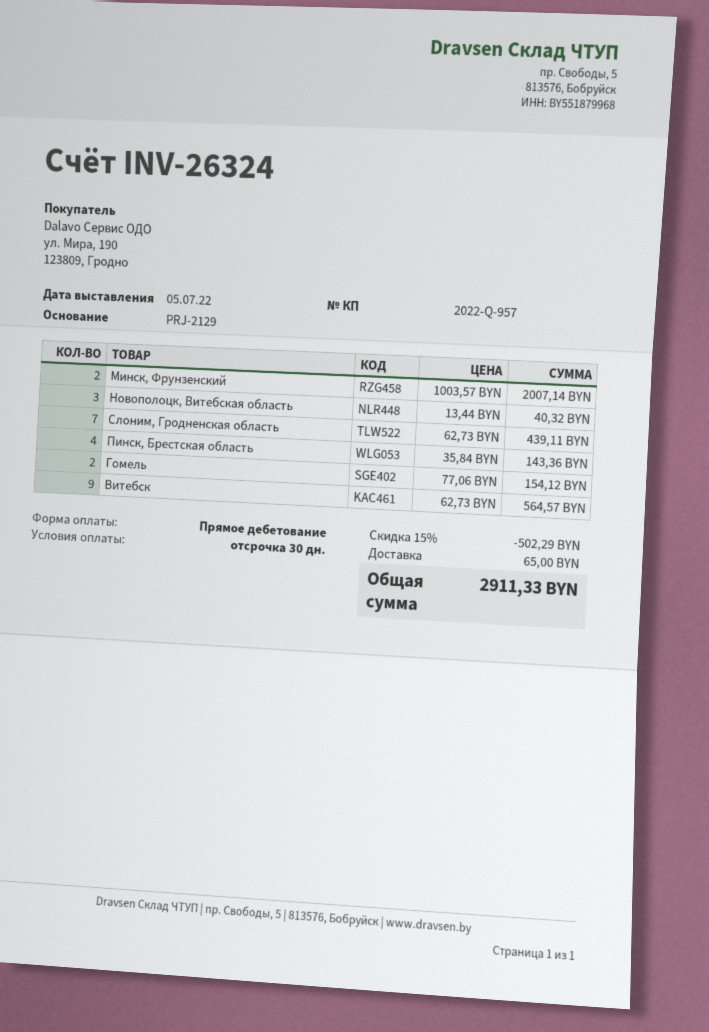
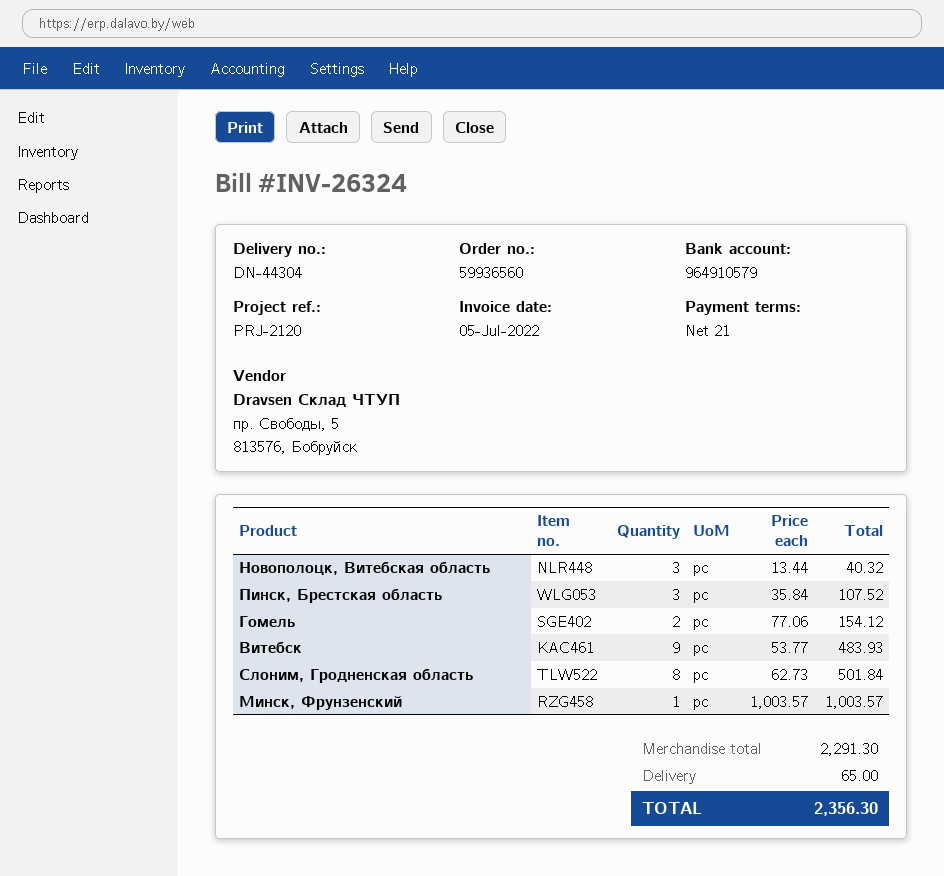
payment terms: 30 days -> 21 days
reference: PRJ-2129 -> PRJ-2120
Минск, Фрунзенский: 2 x 1003.57 = 2007.14 -> 1 x 1003.57 = 1003.57
Слоним, Гродненская область: 7 x 62.73 = 439.11 -> 8 x 62.73 = 501.84
Пинск, Брестская область: 4 x 35.84 = 143.36 -> 3 x 35.84 = 107.52
Витебск: 9 x 62.73 = 564.57 -> 9 x 53.77 = 483.93
discount: 15% = 502.29 -> none
total: 2911.33 -> 2356.30

